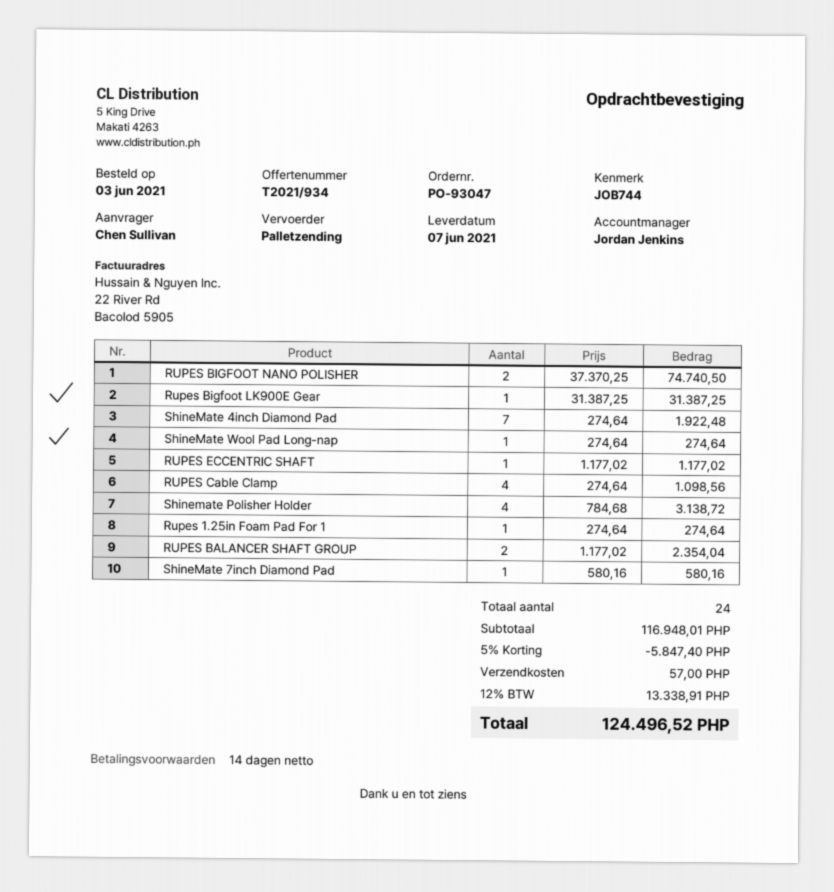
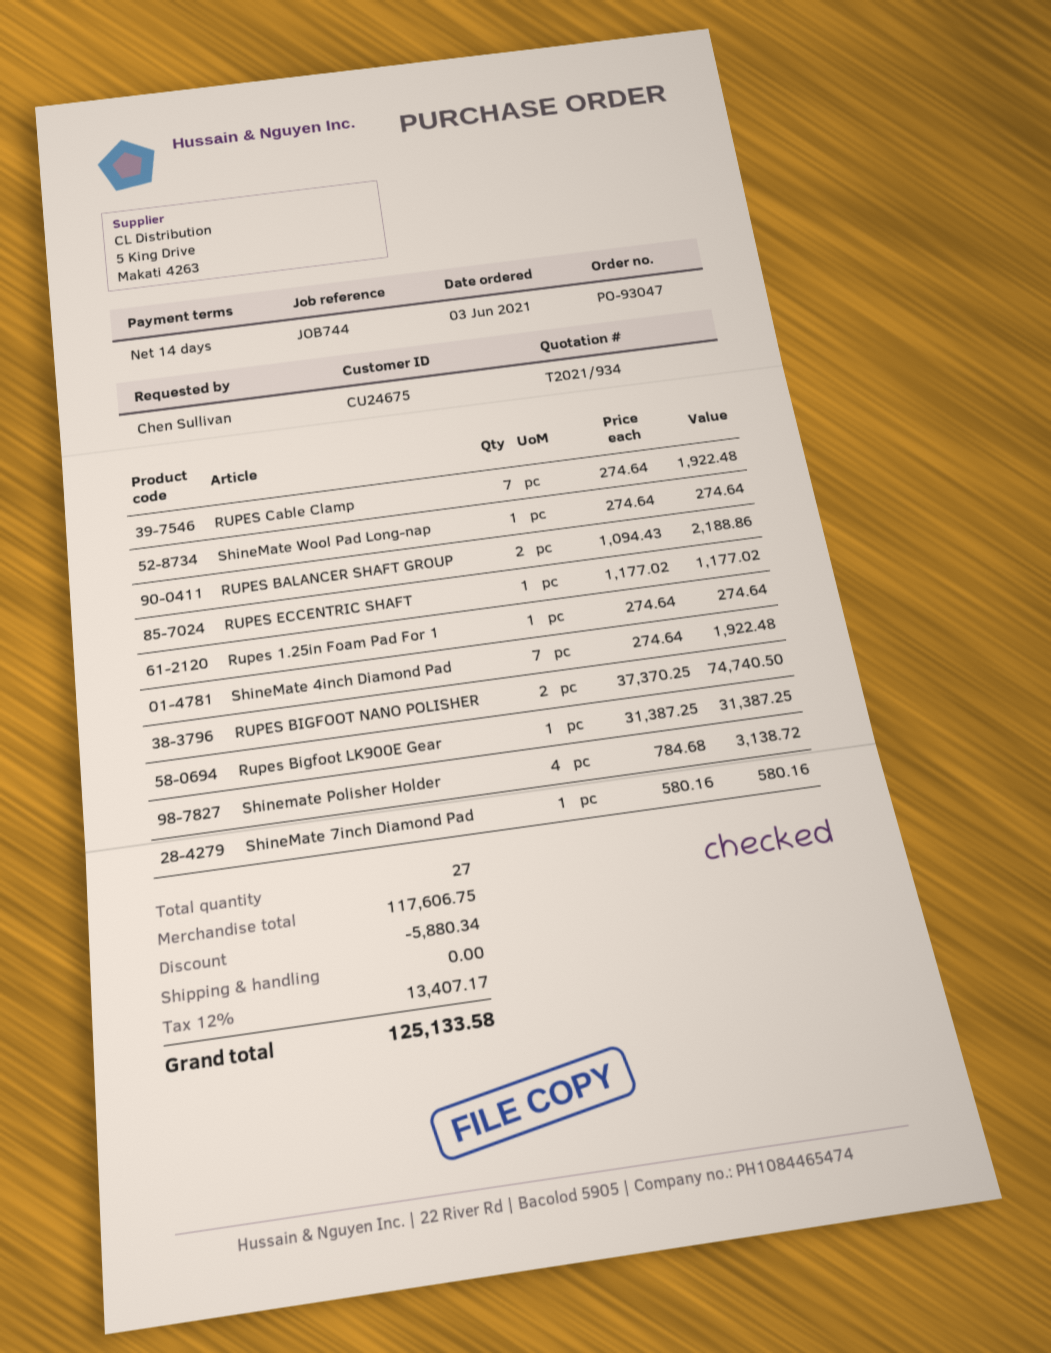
RUPES Cable Clamp: 4 x 274.64 = 1098.56 -> 7 x 274.64 = 1922.48
RUPES BALANCER SHAFT GROUP: 2 x 1177.02 = 2354.04 -> 2 x 1094.43 = 2188.86
total quantity: 24 -> 27
subtotal: 116948.01 -> 117606.75
discount: 5847.40 -> 5880.34
shipping: 57.00 -> 0.00
tax: 12% = 13338.91 -> 12% = 13407.17
total: 124496.52 -> 125133.58

